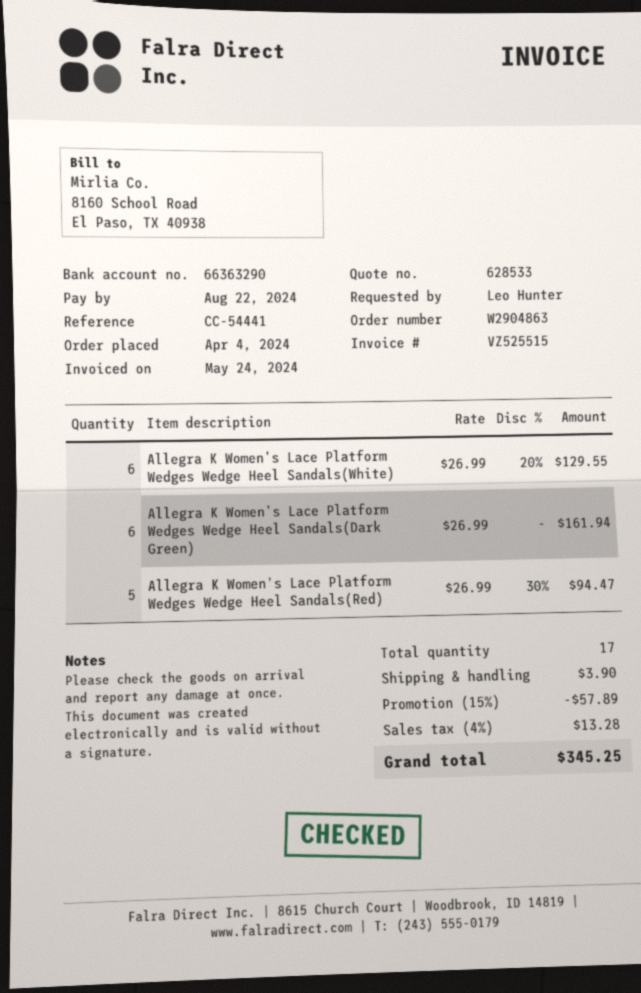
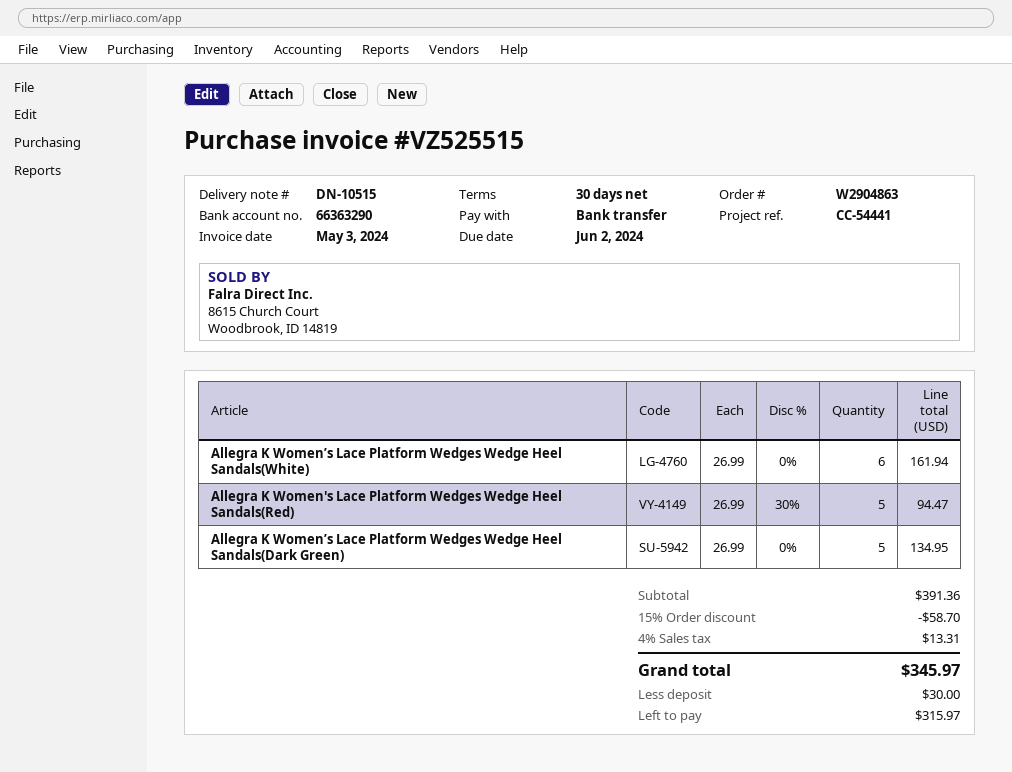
invoice date: 2024-05-24 -> 2024-05-03
due date: 2024-08-22 -> 2024-06-02
Allegra K Women’s Lace Platform Wedges Wedge Heel Sandals(White): 6 x 26.99 - 20% = 129.55 -> 6 x 26.99 = 161.94
Allegra K Women’s Lace Platform Wedges Wedge Heel Sandals(Dark Green): 6 x 26.99 = 161.94 -> 5 x 26.99 = 134.95
discount: 15% = 57.89 -> 15% = 58.70
shipping: 3.90 -> none
tax: 4% = 13.28 -> 4% = 13.31
total: 345.25 -> 345.97

